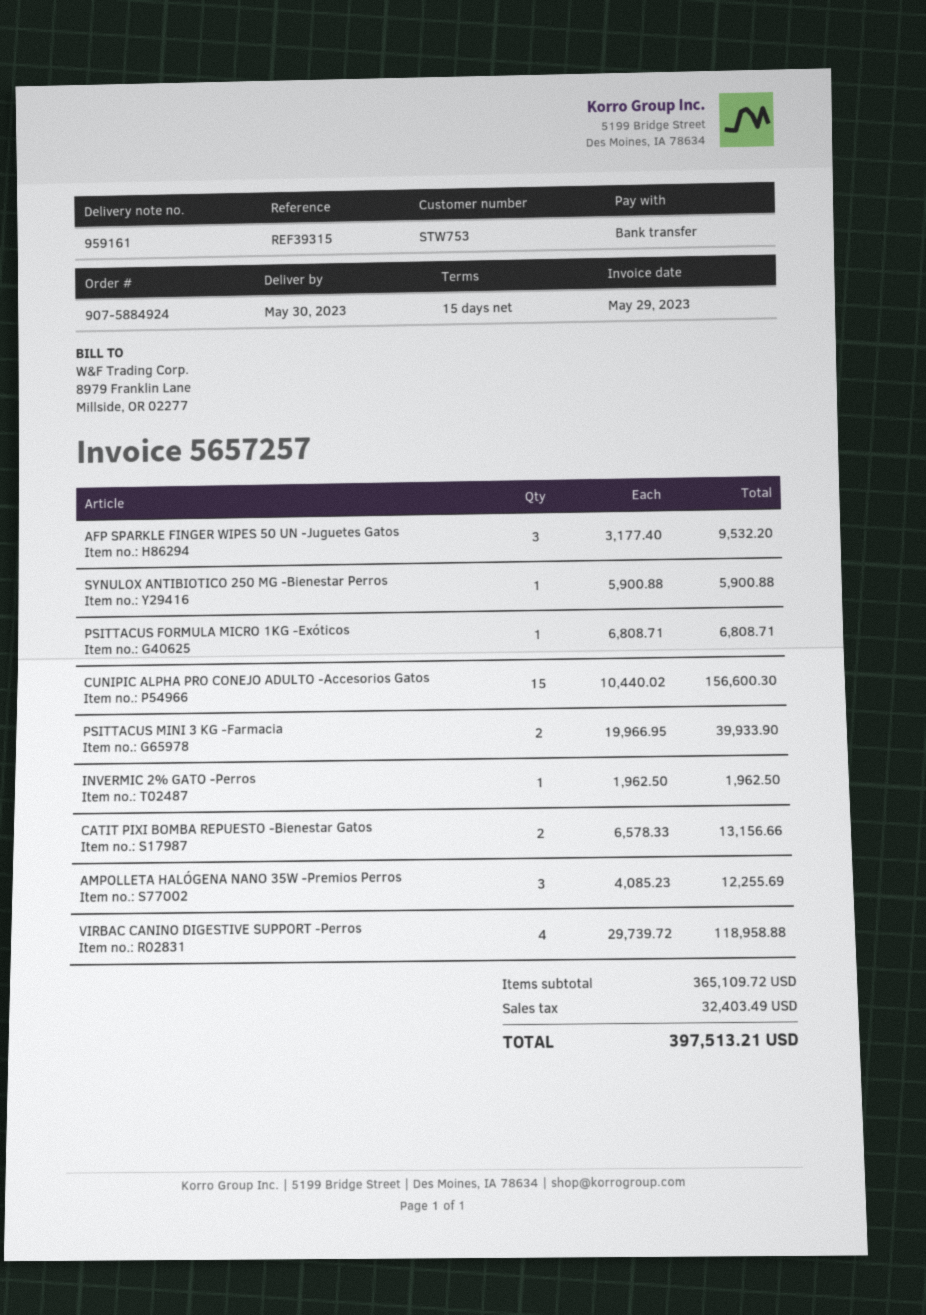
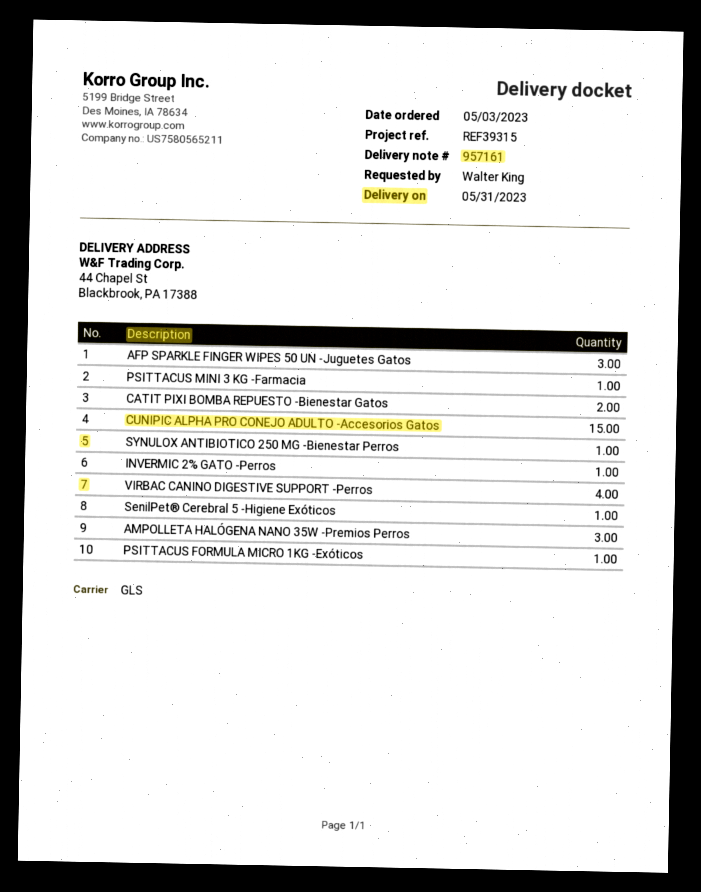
delivery note number: 959161 -> 957161
delivery date: 2023-05-30 -> 2023-05-31
PSITTACUS MINI 3 KG -Farmacia: 2 -> 1
SenilPet® Cerebral 5 -Higiene Exóticos: none -> 1

